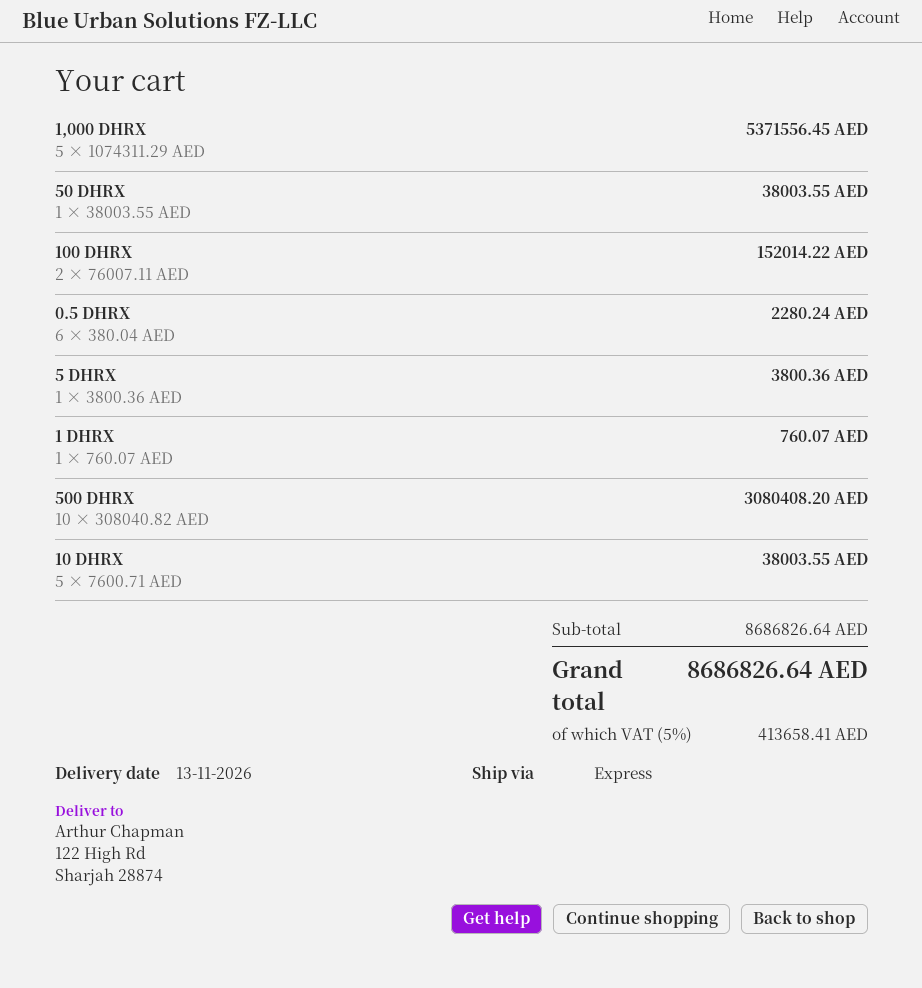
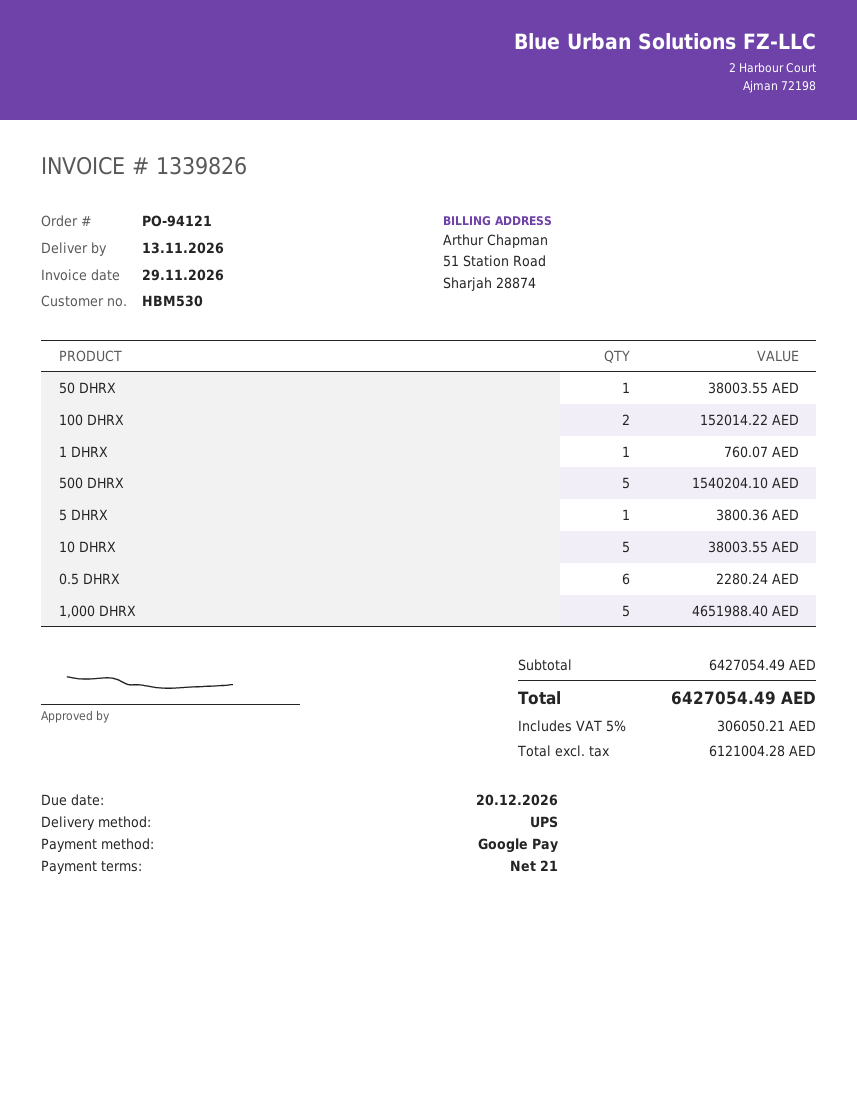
shipping method: express -> UPS
1,000 DHRX: 5 for 5371556.45 -> 5 for 4651988.40
500 DHRX: 10 for 3080408.20 -> 5 for 1540204.10
subtotal: 8686826.64 -> 6427054.49
tax: 5% = 413658.41 -> 5% = 306050.21
total: 8686826.64 -> 6427054.49

